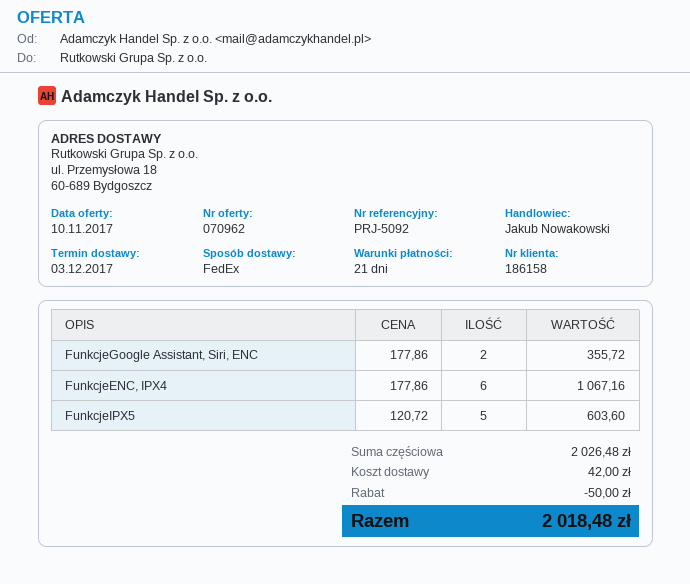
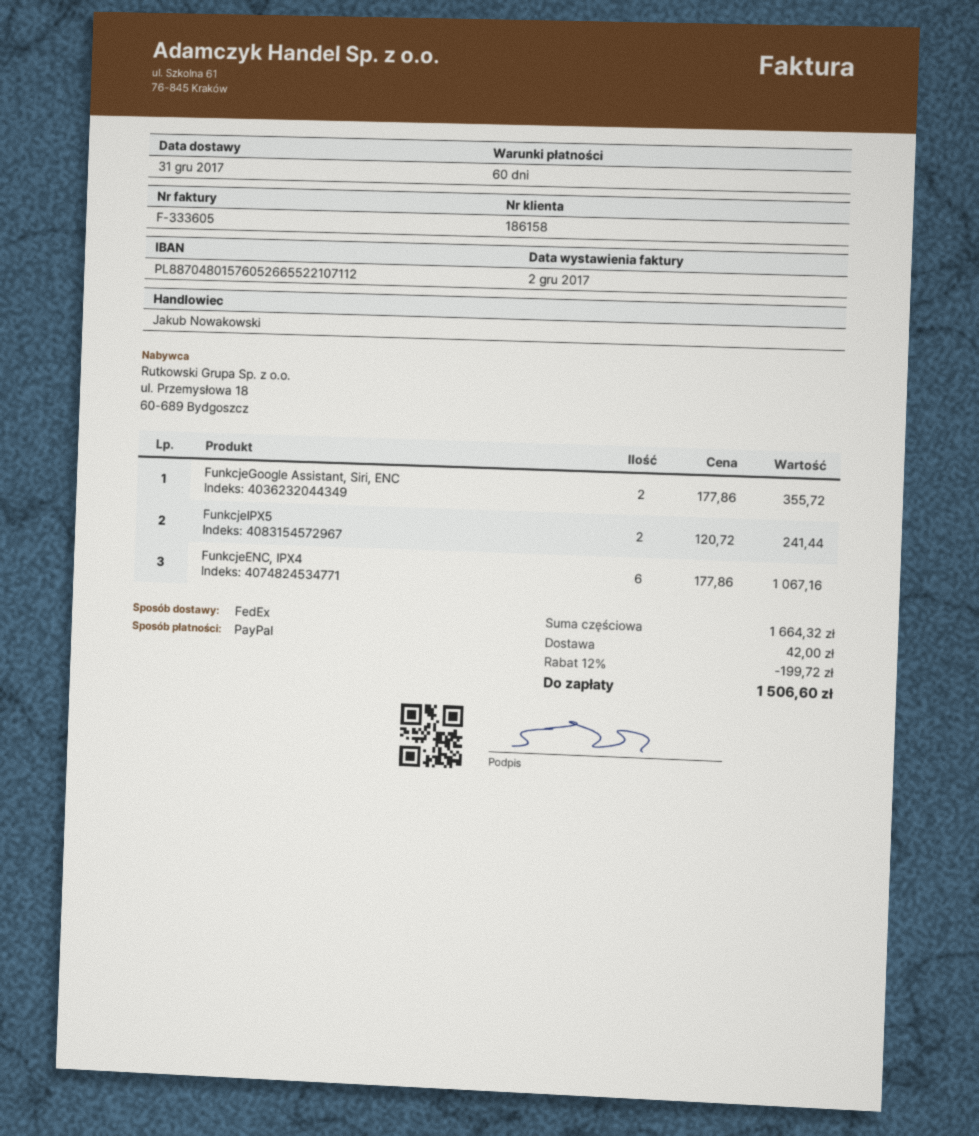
delivery date: 2017-12-03 -> 2017-12-31
payment terms: 21 days -> 60 days
FunkcjeIPX5: 5 x 120.72 = 603.60 -> 2 x 120.72 = 241.44
subtotal: 2026.48 -> 1664.32
discount: 50.00 -> 199.72
total: 2018.48 -> 1506.60

